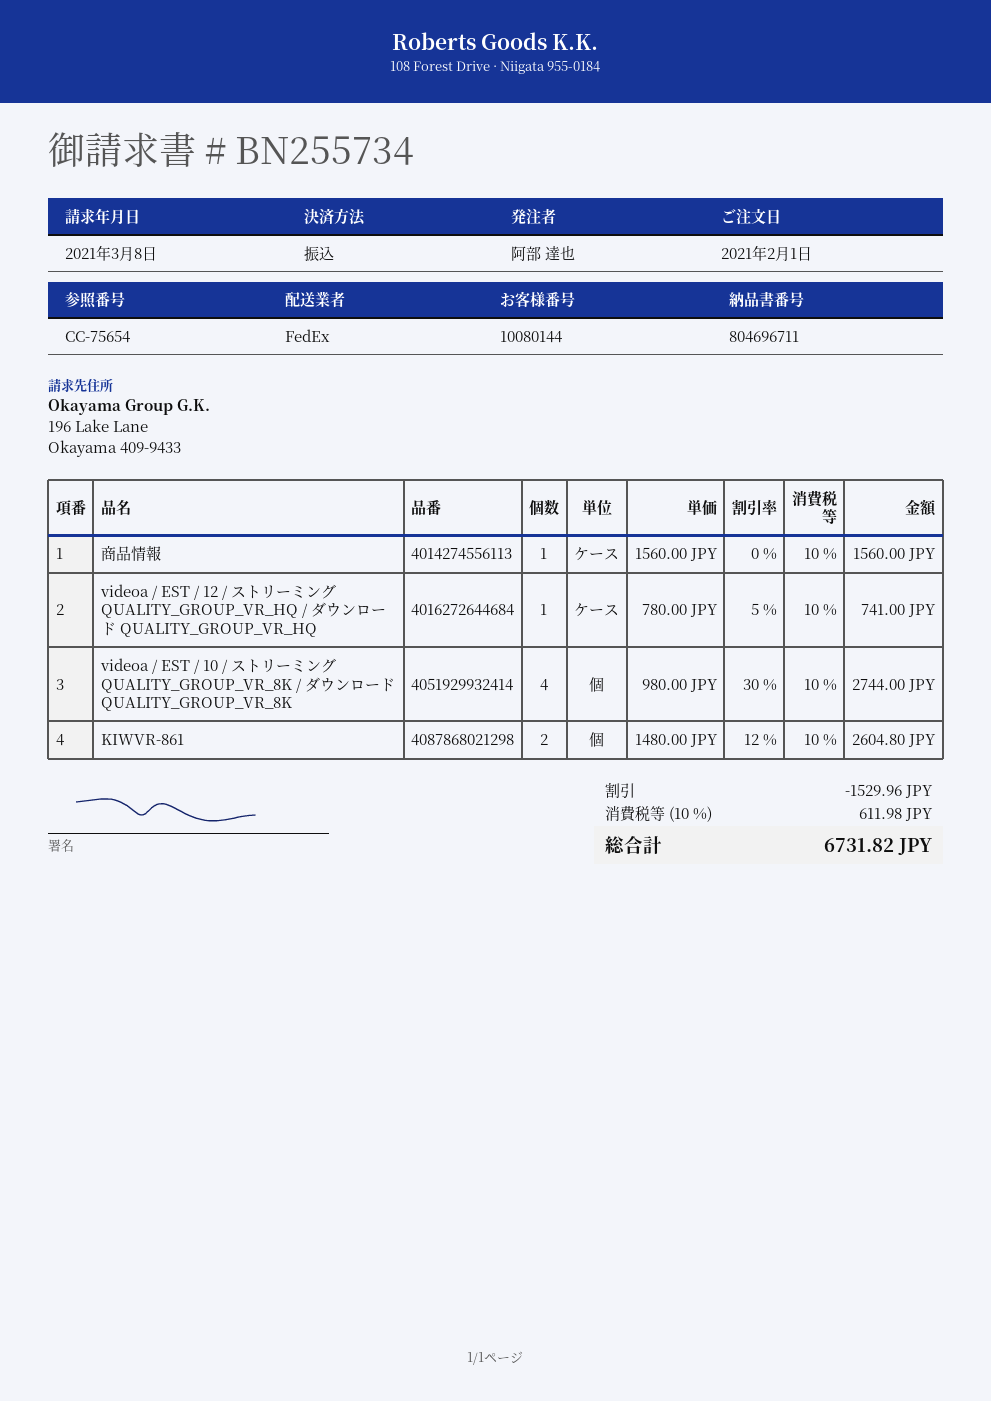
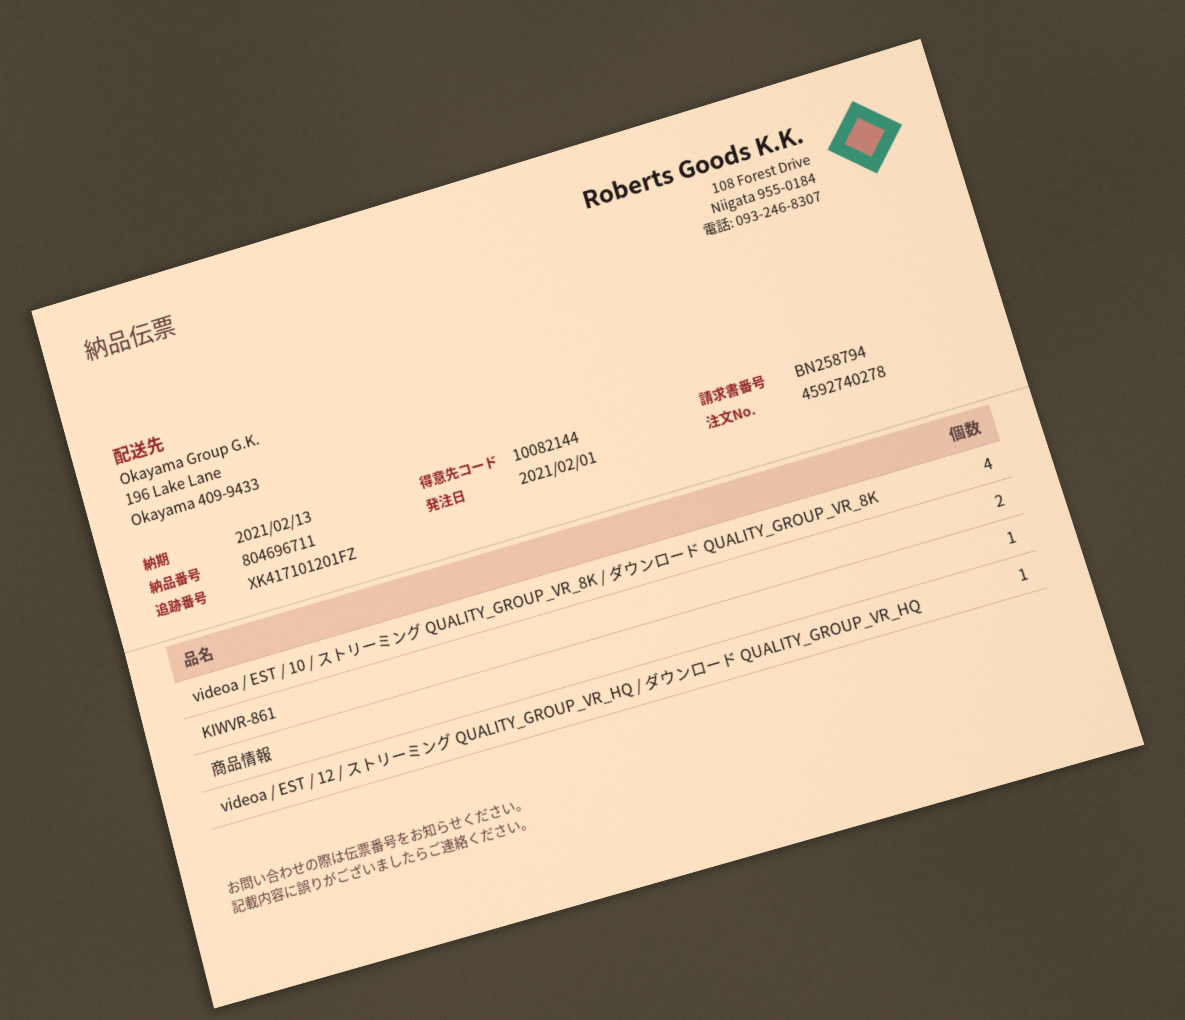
invoice number: BN255734 -> BN258794
customer number: 10080144 -> 10082144

